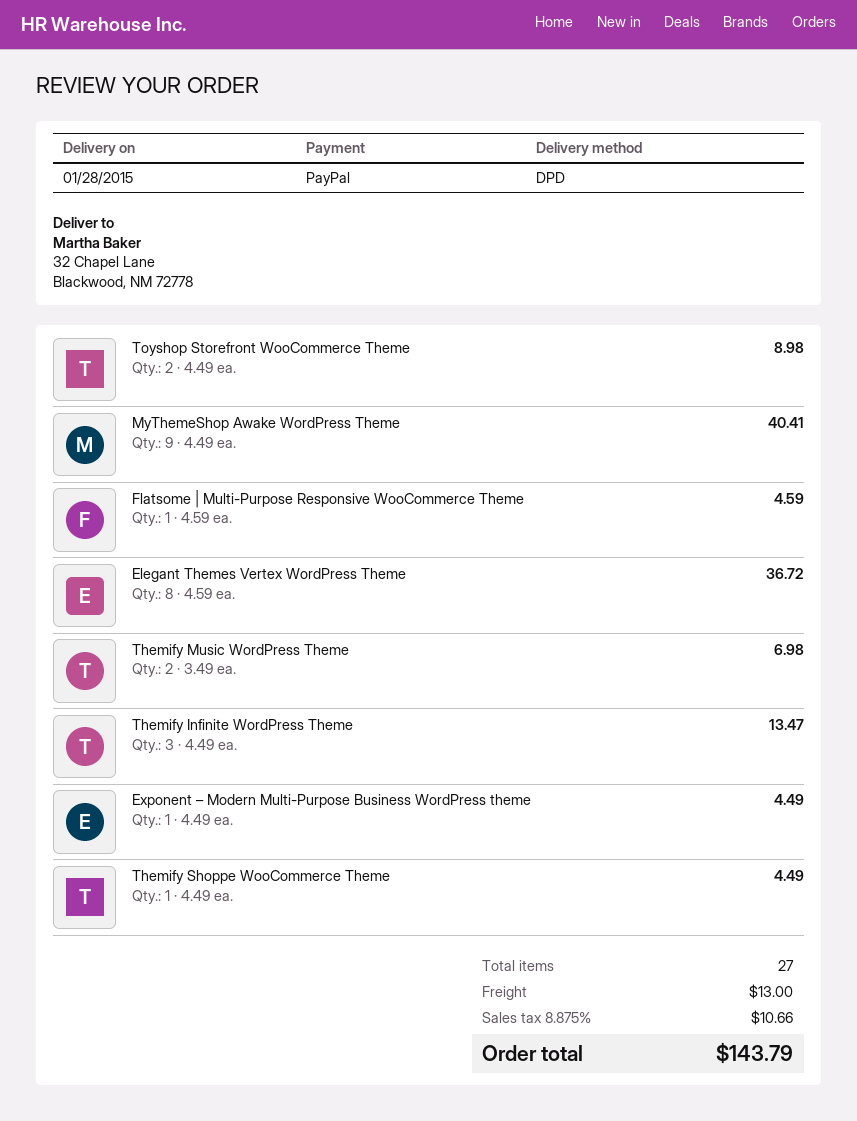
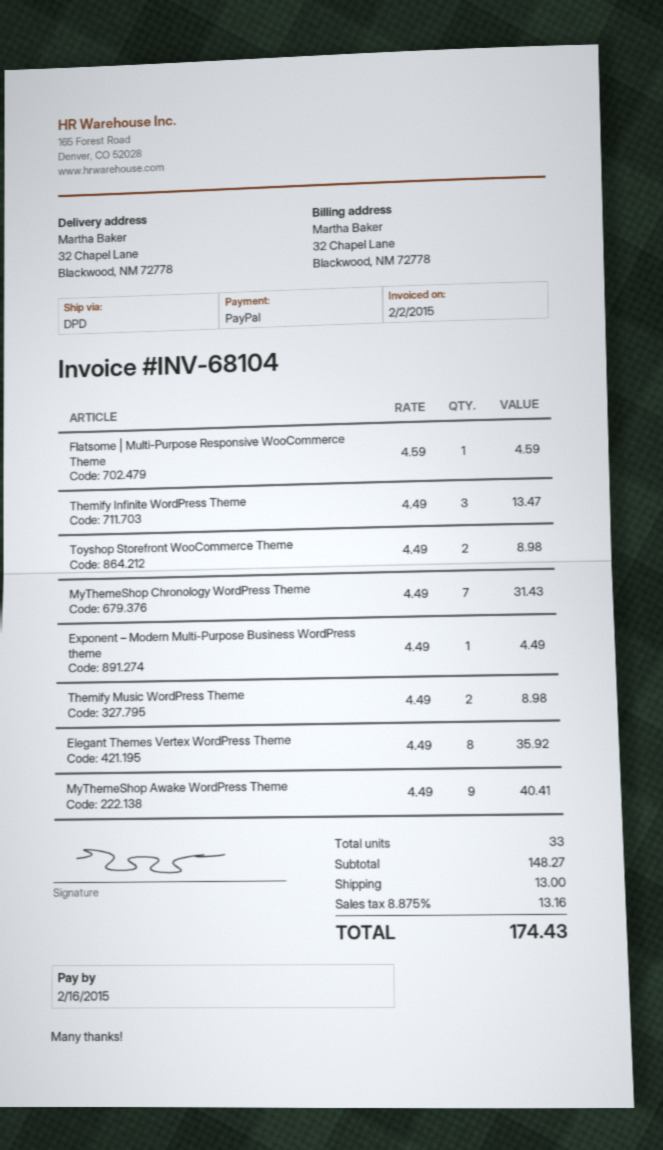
Elegant Themes Vertex WordPress Theme: 8 x 4.59 = 36.72 -> 8 x 4.49 = 35.92
Themify Music WordPress Theme: 2 x 3.49 = 6.98 -> 2 x 4.49 = 8.98
Themify Shoppe WooCommerce Theme: 1 x 4.49 = 4.49 -> none
MyThemeShop Chronology WordPress Theme: none -> 7 x 4.49 = 31.43
total quantity: 27 -> 33
tax: 8.875% = 10.66 -> 8.875% = 13.16
total: 143.79 -> 174.43

